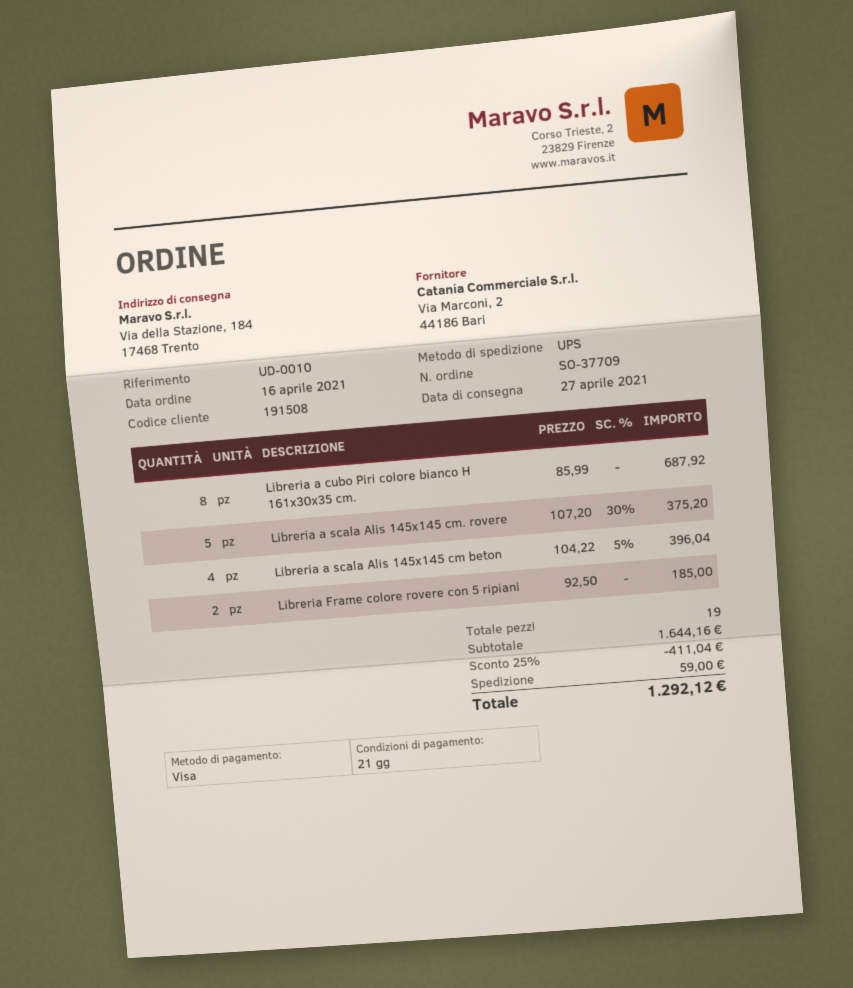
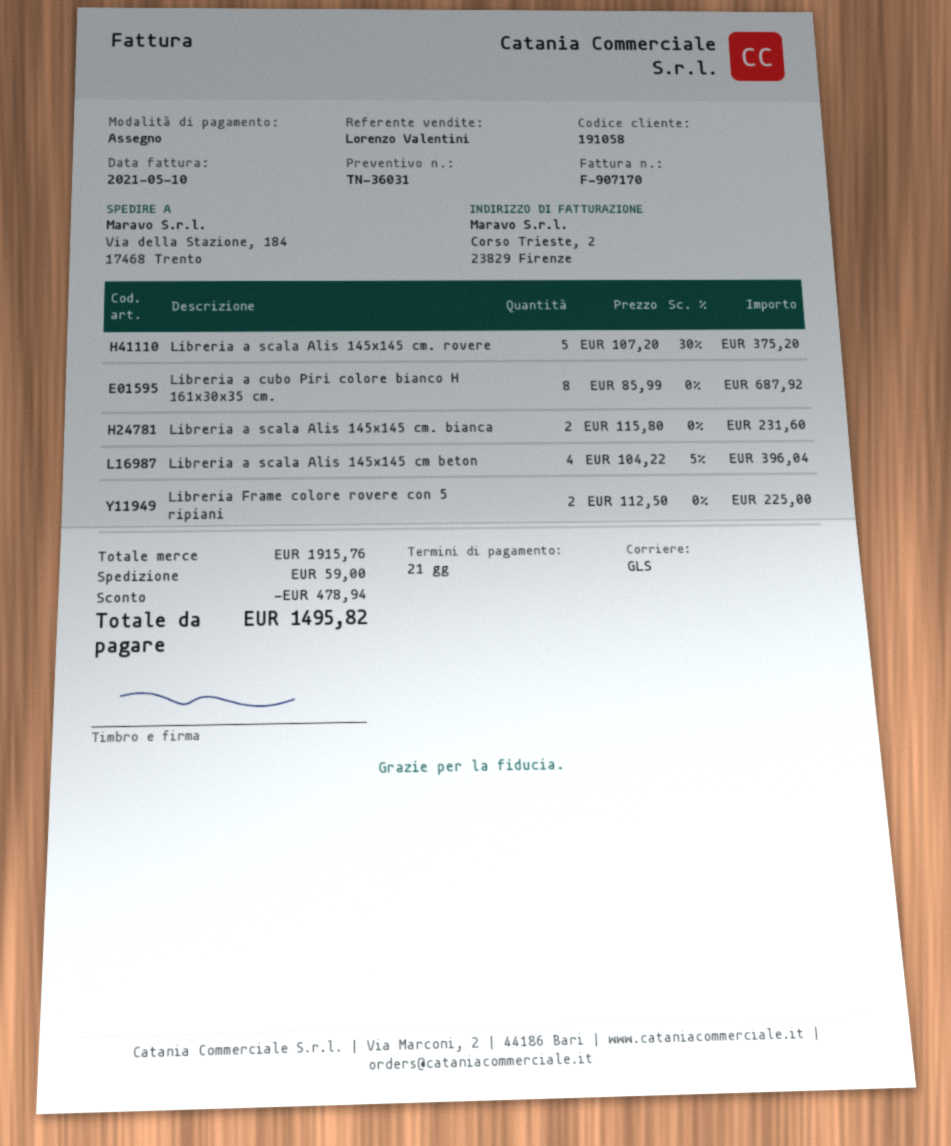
customer number: 191508 -> 191058
payment method: Visa -> cheque
shipping method: UPS -> GLS
Libreria Frame colore rovere con 5 ripiani: 2 x 92.50 = 185.00 -> 2 x 112.50 = 225.00
Libreria a scala Alis 145x145 cm. bianca: none -> 2 x 115.80 = 231.60
subtotal: 1644.16 -> 1915.76
discount: 411.04 -> 478.94
total: 1292.12 -> 1495.82

